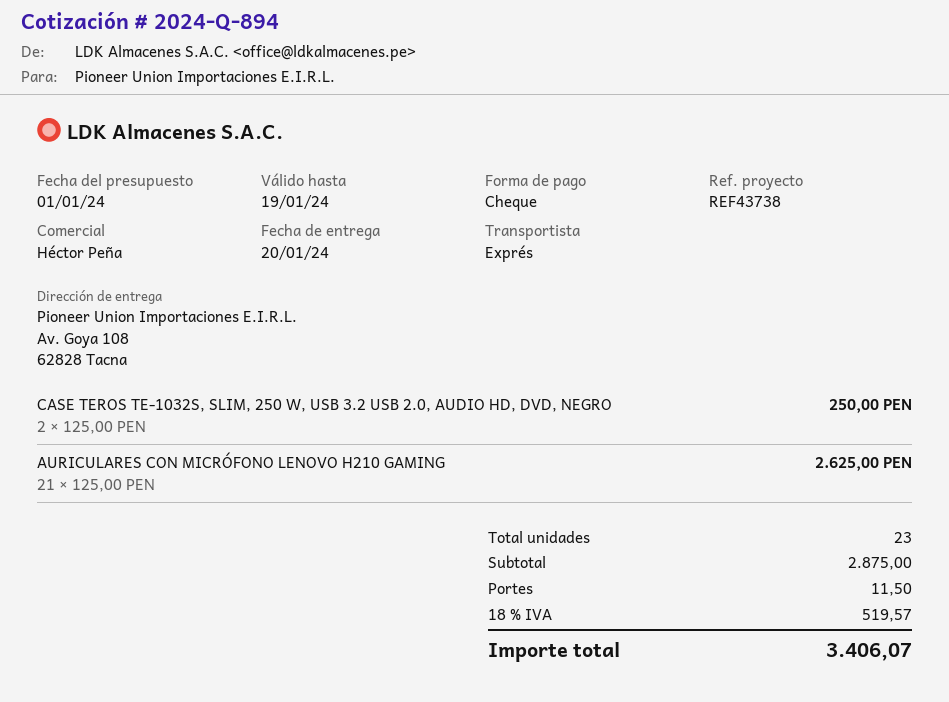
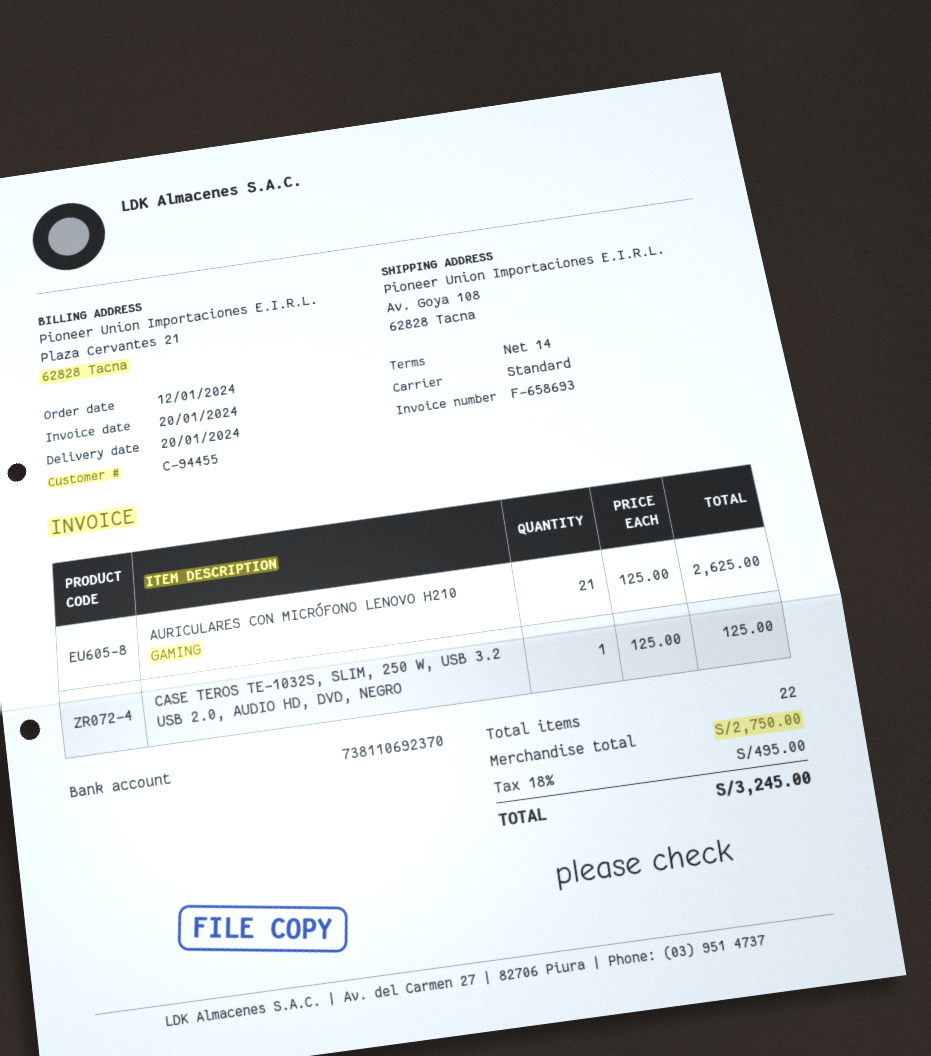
shipping method: express -> standard
CASE TEROS TE-1032S, SLIM, 250 W, USB 3.2 USB 2.0, AUDIO HD, DVD, NEGRO: 2 x 125.00 = 250.00 -> 1 x 125.00 = 125.00
total quantity: 23 -> 22
subtotal: 2875.00 -> 2750.00
shipping: 11.50 -> none
tax: 18% = 519.57 -> 18% = 495.00
total: 3406.07 -> 3245.00

